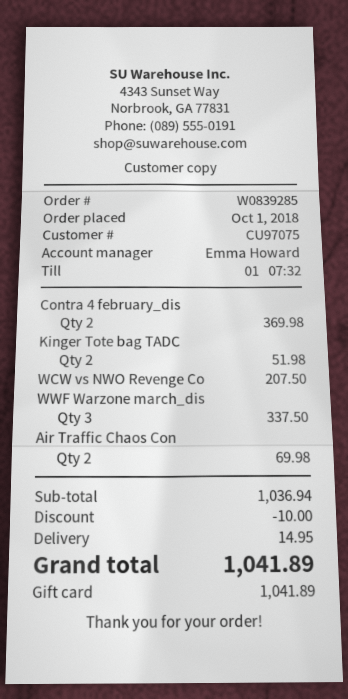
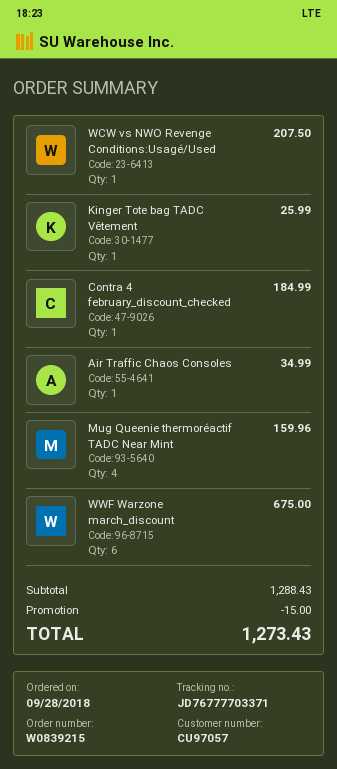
order number: W0839285 -> W0839215
order date: 2018-10-01 -> 2018-09-28
customer number: CU97075 -> CU97057
Contra 4 february_dis: 2 for 369.98 -> 1 for 184.99
Kinger Tote bag TADC: 2 for 51.98 -> 1 for 25.99
WWF Warzone march_dis: 3 for 337.50 -> 6 for 675.00
Air Traffic Chaos Con: 2 for 69.98 -> 1 for 34.99
Mug Queenie thermoréactif TADC Near Mint: none -> 4 for 159.96
subtotal: 1036.94 -> 1288.43
discount: 10.00 -> 15.00
shipping: 14.95 -> none
total: 1041.89 -> 1273.43

